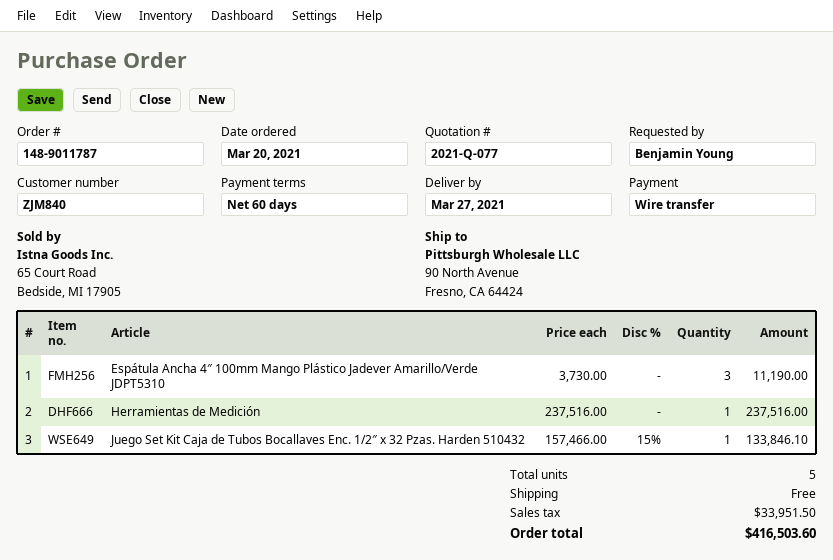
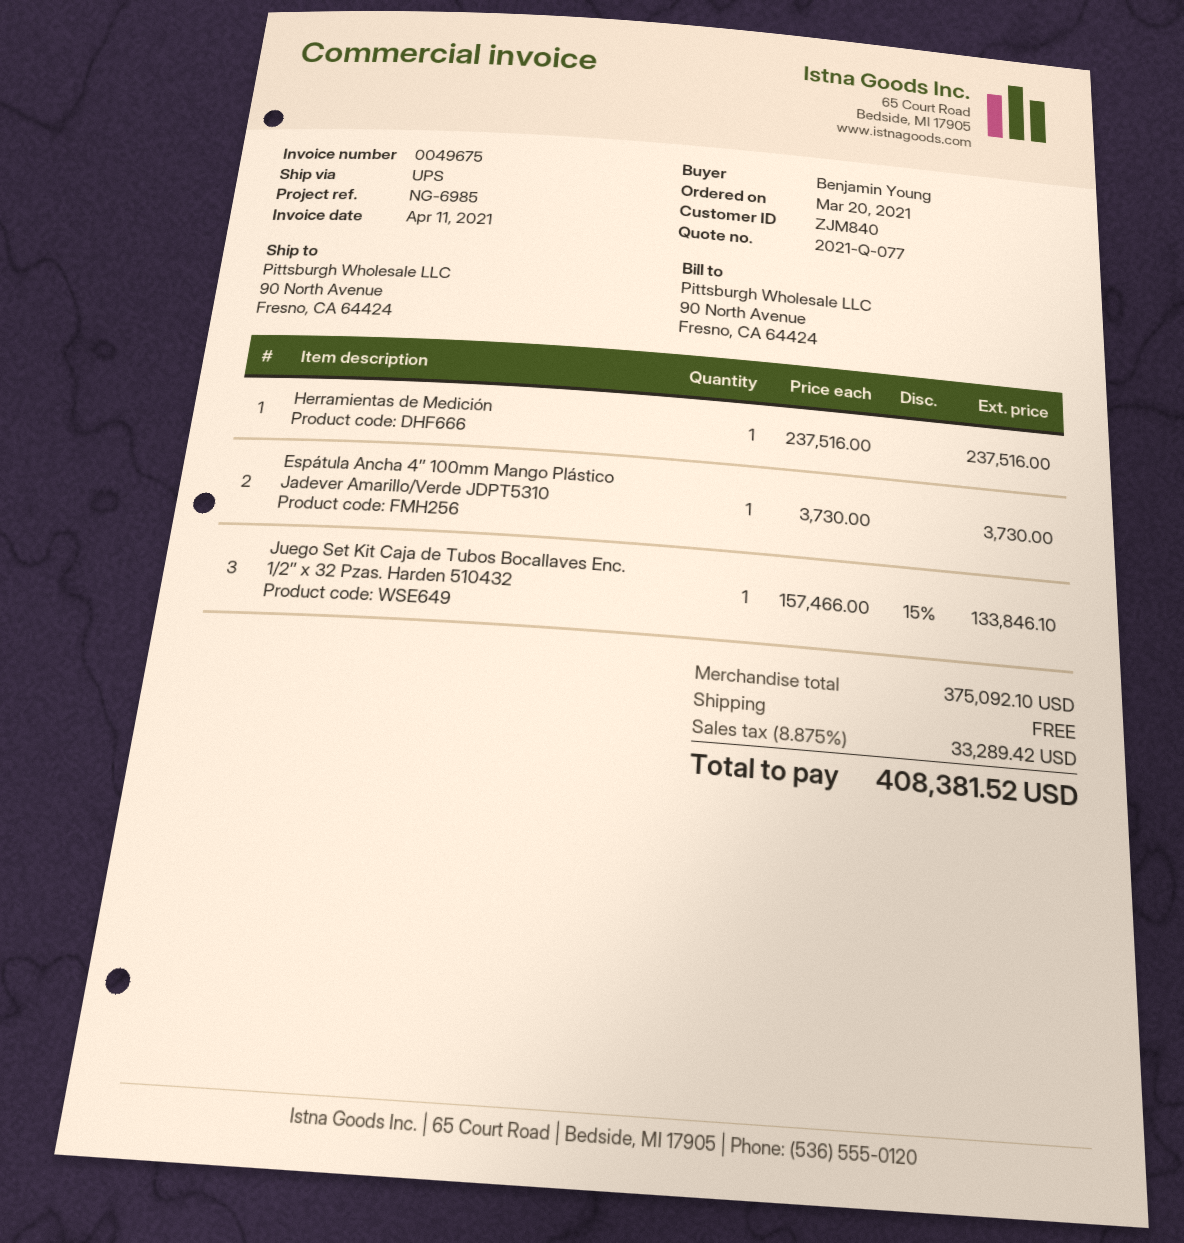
Espátula Ancha 4″ 100mm Mango Plástico Jadever Amarillo/Verde JDPT5310: 3 x 3730.00 = 11190.00 -> 1 x 3730.00 = 3730.00
tax: 33951.50 -> 33289.42
total: 416503.60 -> 408381.52

